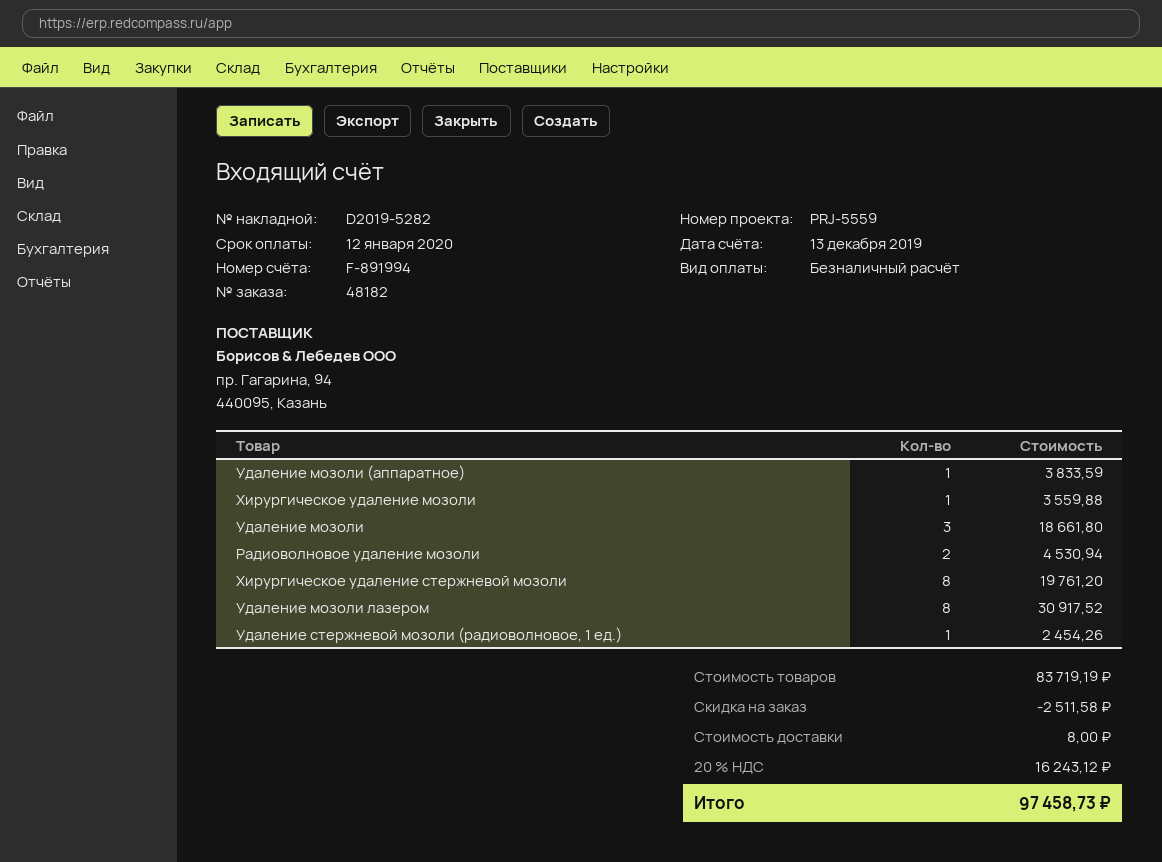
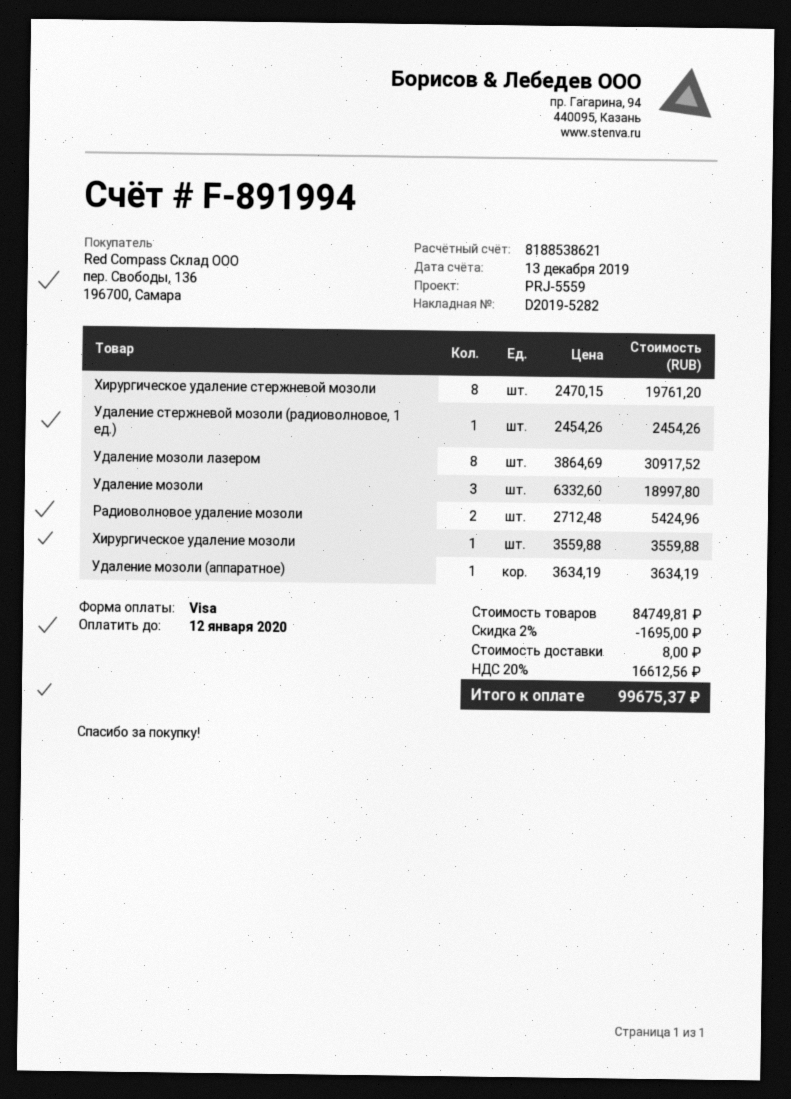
payment method: bank transfer -> Visa
Удаление мозоли (аппаратное): 1 for 3833.59 -> 1 for 3634.19
Удаление мозоли: 3 for 18661.80 -> 3 for 18997.80
Радиоволновое удаление мозоли: 2 for 4530.94 -> 2 for 5424.96
subtotal: 83719.19 -> 84749.81
discount: 2511.58 -> 1695.00
tax: 20% = 16243.12 -> 20% = 16612.56
total: 97458.73 -> 99675.37

